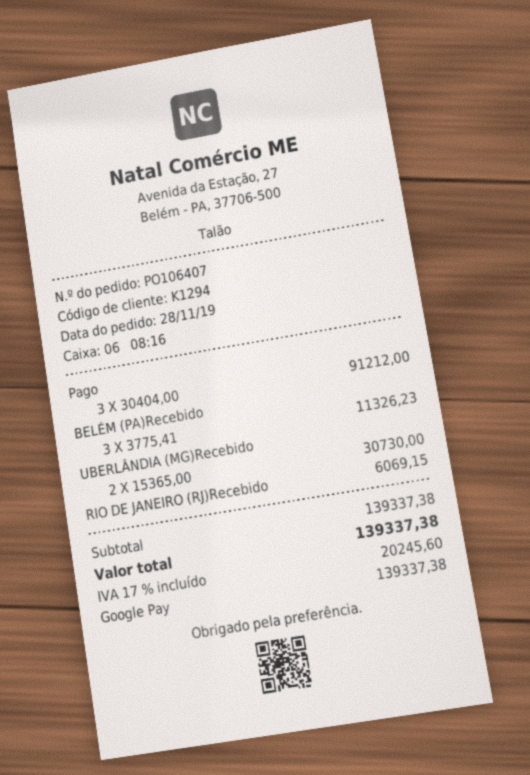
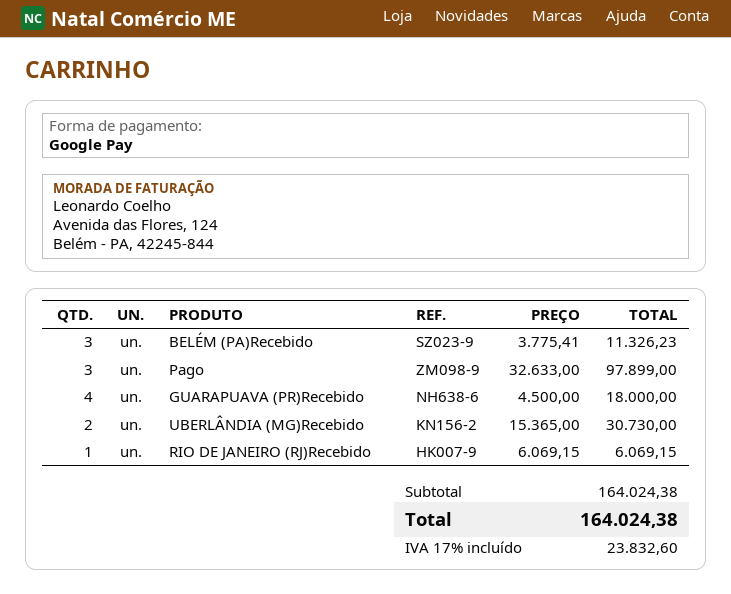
Pago: 3 x 30404.00 = 91212.00 -> 3 x 32633.00 = 97899.00
GUARAPUAVA (PR)Recebido: none -> 4 x 4500.00 = 18000.00
subtotal: 139337.38 -> 164024.38
tax: 17% = 20245.60 -> 17% = 23832.60
total: 139337.38 -> 164024.38

